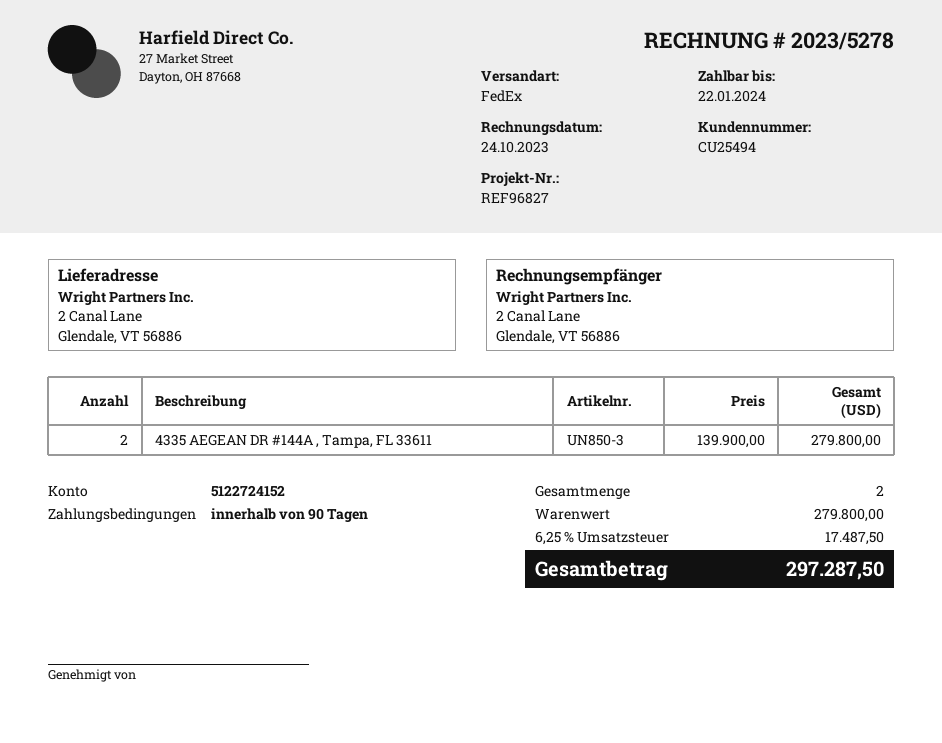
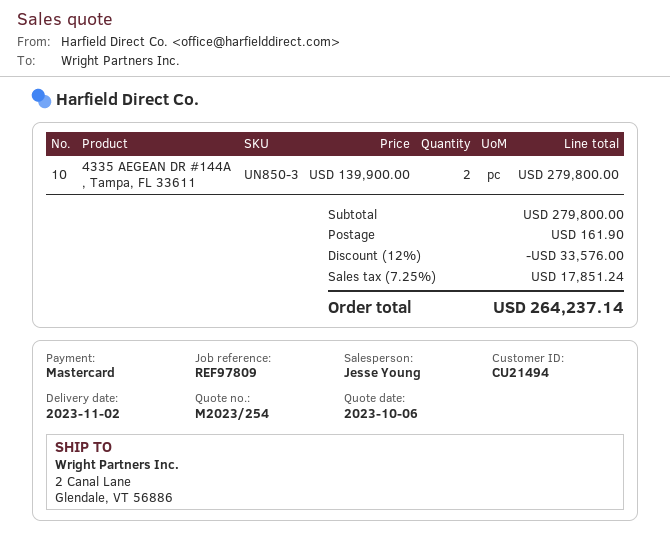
customer number: CU25494 -> CU21494
reference: REF96827 -> REF97809
discount: none -> 12% = 33576.00
shipping: none -> 161.90
tax: 6.25% = 17487.50 -> 7.25% = 17851.24
total: 297287.50 -> 264237.14

